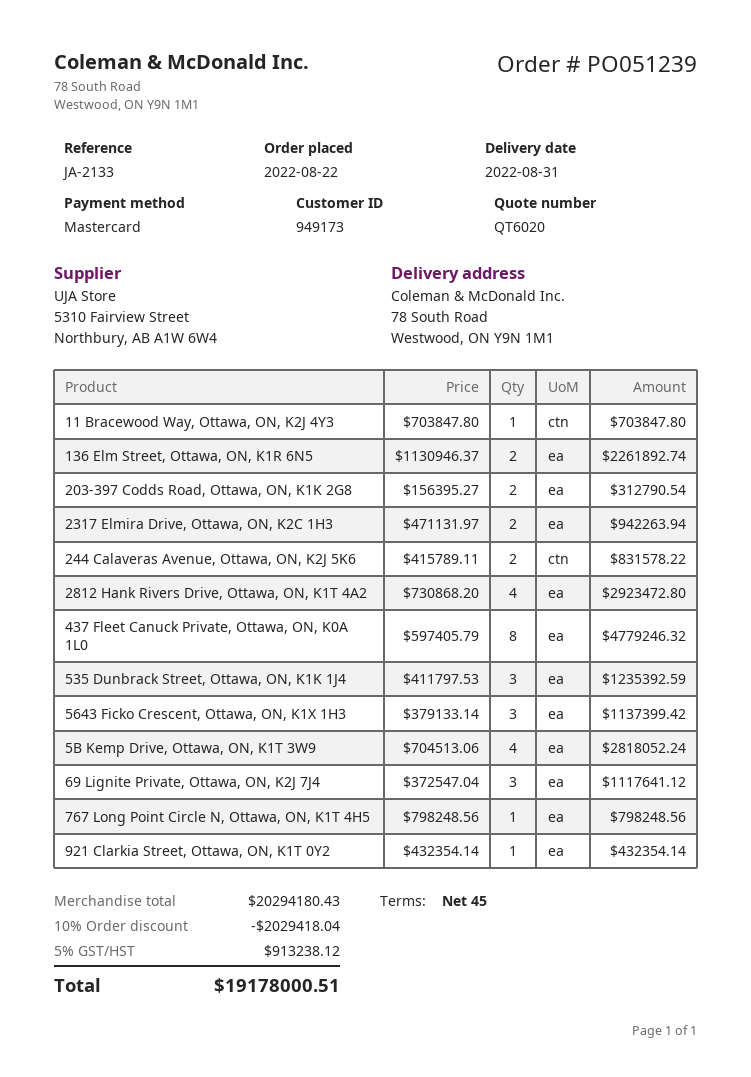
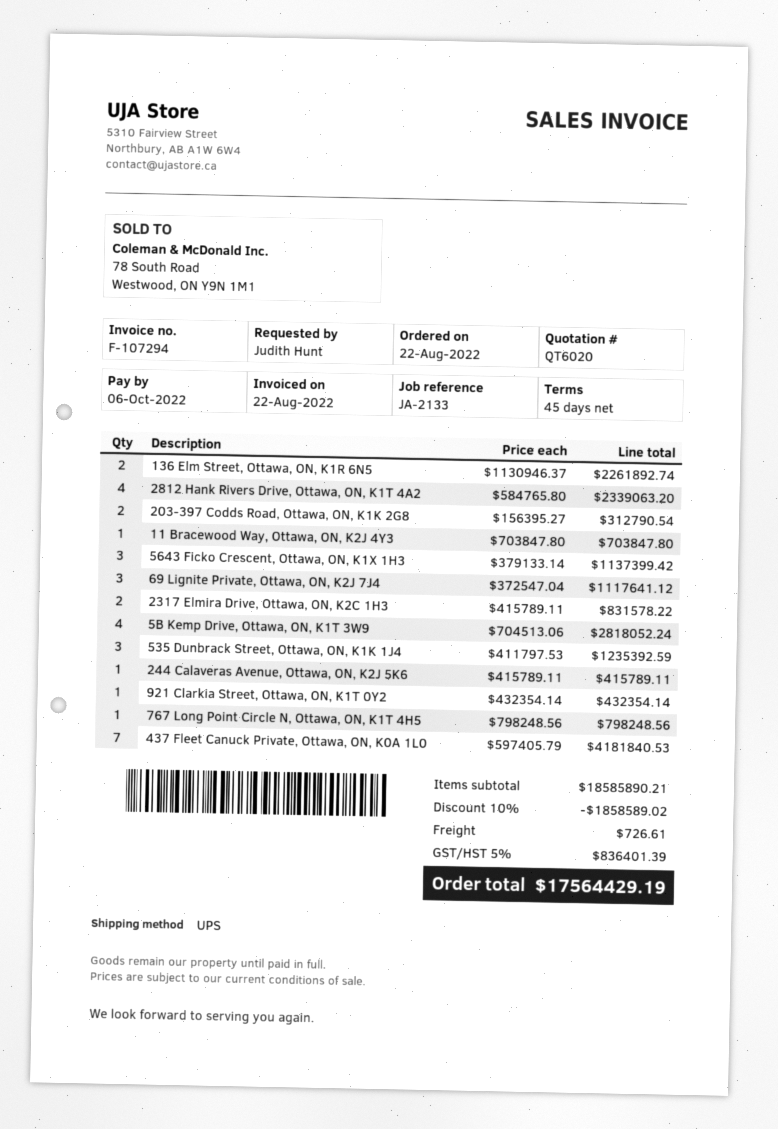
2317 Elmira Drive, Ottawa, ON, K2C 1H3: 2 x 471131.97 = 942263.94 -> 2 x 415789.11 = 831578.22
244 Calaveras Avenue, Ottawa, ON, K2J 5K6: 2 x 415789.11 = 831578.22 -> 1 x 415789.11 = 415789.11
2812 Hank Rivers Drive, Ottawa, ON, K1T 4A2: 4 x 730868.20 = 2923472.80 -> 4 x 584765.80 = 2339063.20
437 Fleet Canuck Private, Ottawa, ON, K0A 1L0: 8 x 597405.79 = 4779246.32 -> 7 x 597405.79 = 4181840.53
subtotal: 20294180.43 -> 18585890.21
discount: 10% = 2029418.04 -> 10% = 1858589.02
shipping: none -> 726.61
tax: 5% = 913238.12 -> 5% = 836401.39
total: 19178000.51 -> 17564429.19

